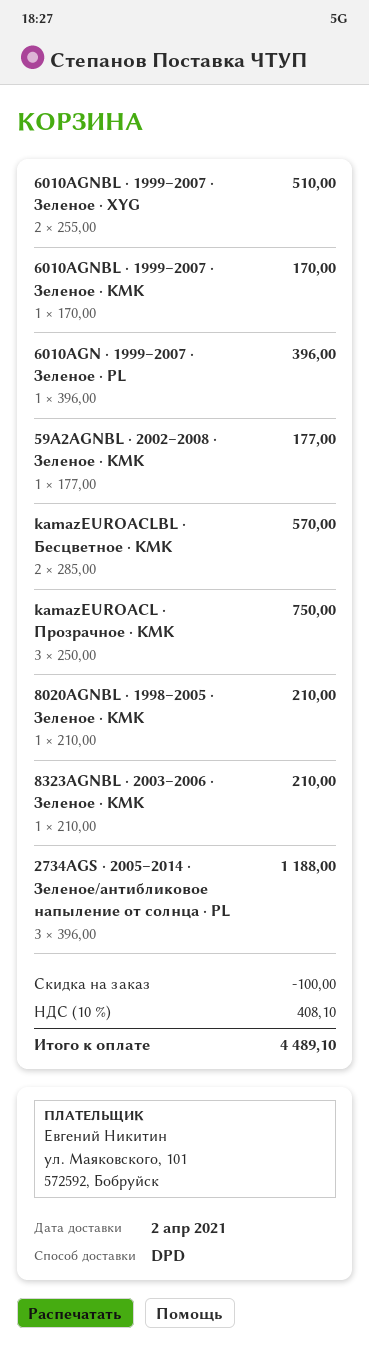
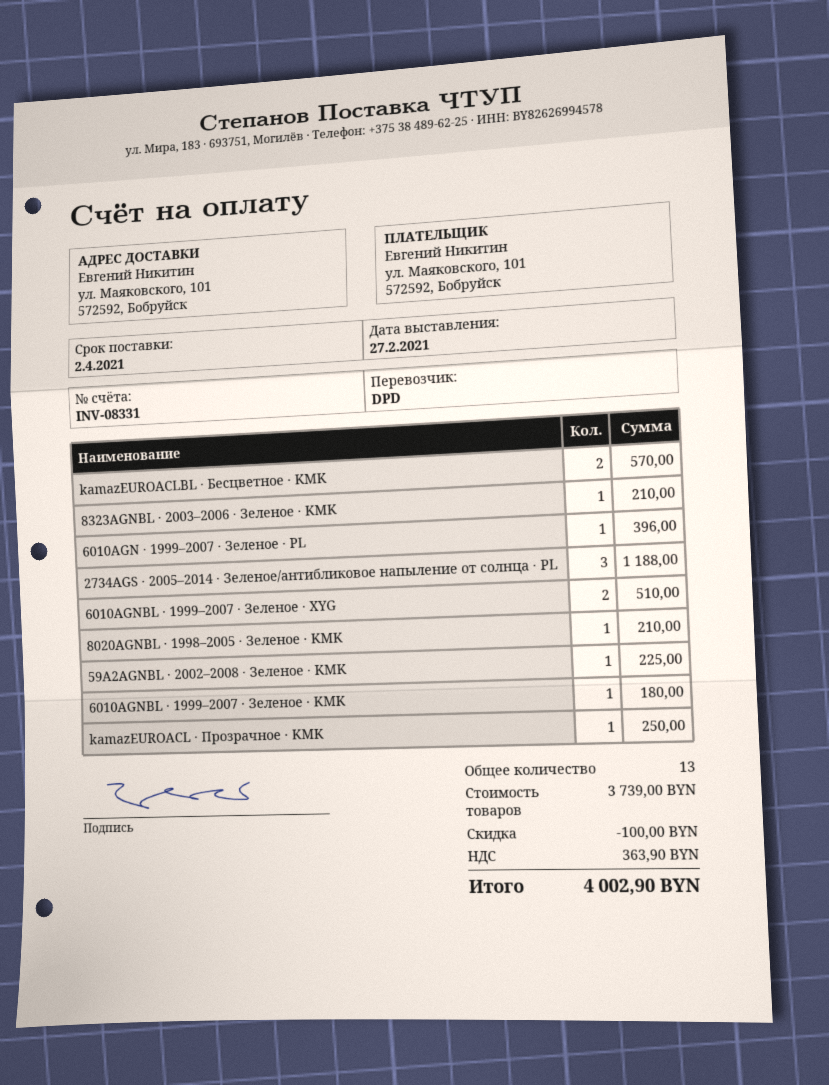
6010AGNBL · 1999–2007 · Зеленое · KMK: 1 for 170.00 -> 1 for 180.00
59A2AGNBL · 2002–2008 · Зеленое · KMK: 1 for 177.00 -> 1 for 225.00
kamazEUROACL · Прозрачное · KMK: 3 for 750.00 -> 1 for 250.00
tax: 408.10 -> 363.90
total: 4489.10 -> 4002.90

